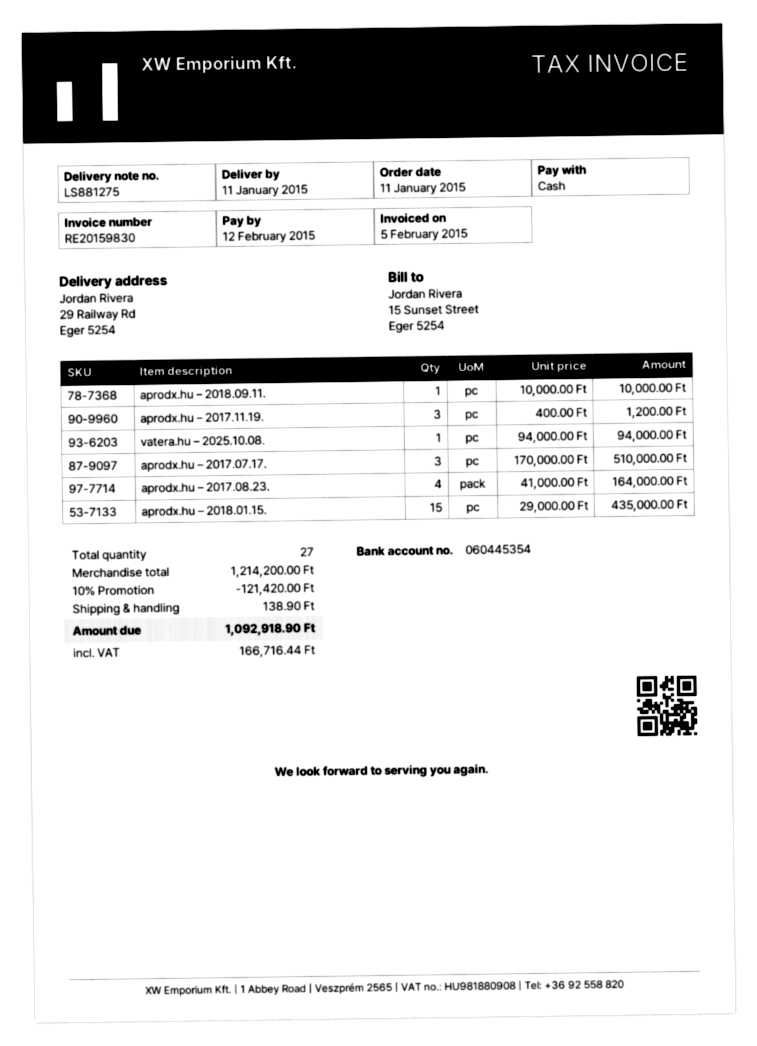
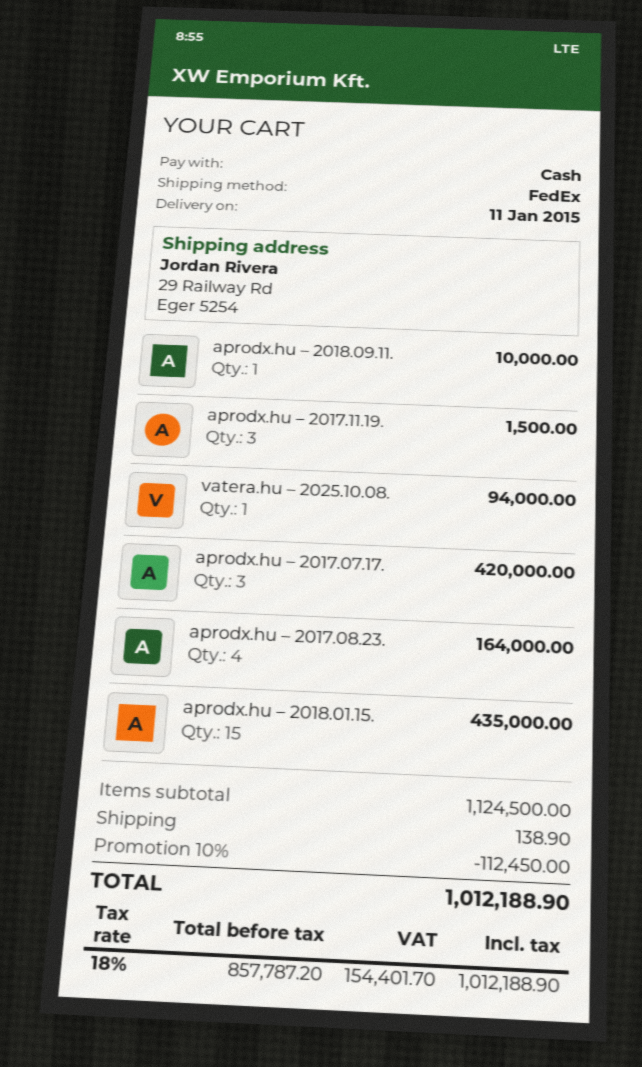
aprodx.hu – 2017.11.19.: 3 for 1200.00 -> 3 for 1500.00
aprodx.hu – 2017.07.17.: 3 for 510000.00 -> 3 for 420000.00
subtotal: 1214200.00 -> 1124500.00
discount: 10% = 121420.00 -> 10% = 112450.00
tax: 166716.44 -> 154401.70
total: 1092918.90 -> 1012188.90

